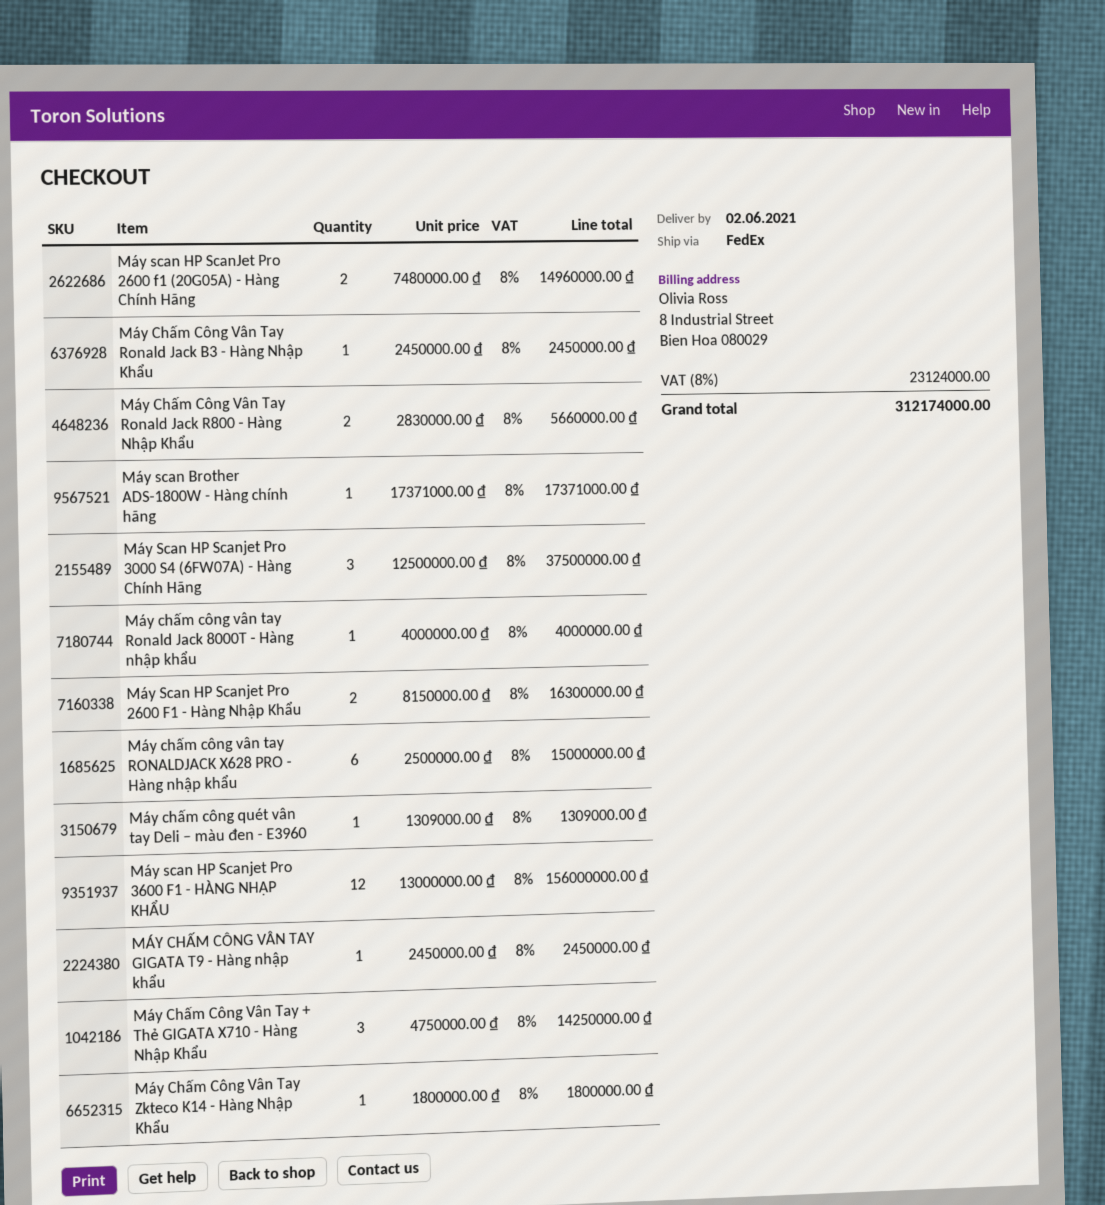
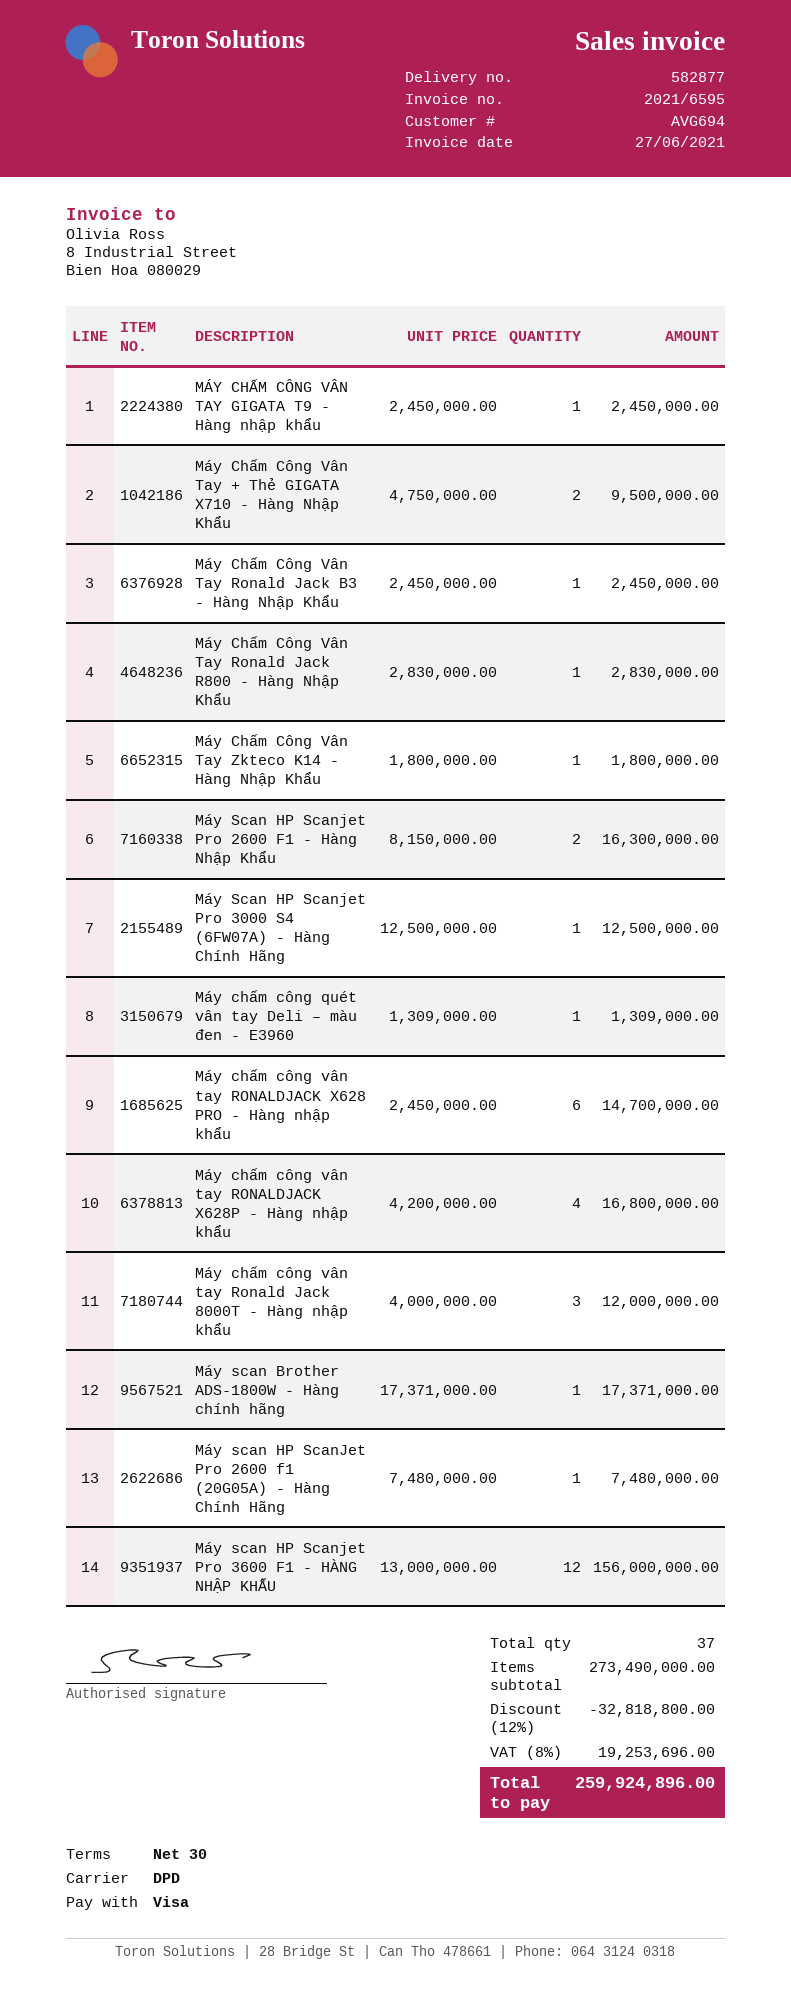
shipping method: FedEx -> DPD
Máy scan HP ScanJet Pro 2600 f1 (20G05A) - Hàng Chính Hãng: 2 x 7480000.00 = 14960000.00 -> 1 x 7480000.00 = 7480000.00
Máy Chấm Công Vân Tay Ronald Jack R800 - Hàng Nhập Khẩu: 2 x 2830000.00 = 5660000.00 -> 1 x 2830000.00 = 2830000.00
Máy Scan HP Scanjet Pro 3000 S4 (6FW07A) - Hàng Chính Hãng: 3 x 12500000.00 = 37500000.00 -> 1 x 12500000.00 = 12500000.00
Máy chấm công vân tay Ronald Jack 8000T - Hàng nhập khẩu: 1 x 4000000.00 = 4000000.00 -> 3 x 4000000.00 = 12000000.00
Máy chấm công vân tay RONALDJACK X628 PRO - Hàng nhập khẩu: 6 x 2500000.00 = 15000000.00 -> 6 x 2450000.00 = 14700000.00
Máy Chấm Công Vân Tay + Thẻ GIGATA X710 - Hàng Nhập Khẩu: 3 x 4750000.00 = 14250000.00 -> 2 x 4750000.00 = 9500000.00
Máy chấm công vân tay RONALDJACK X628P - Hàng nhập khẩu: none -> 4 x 4200000.00 = 16800000.00
discount: none -> 12% = 32818800.00
tax: 8% = 23124000.00 -> 8% = 19253696.00
total: 312174000.00 -> 259924896.00

